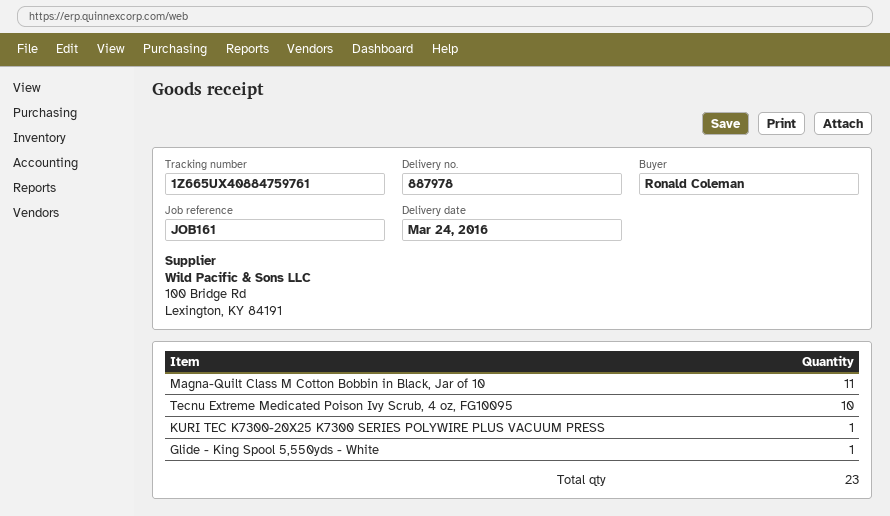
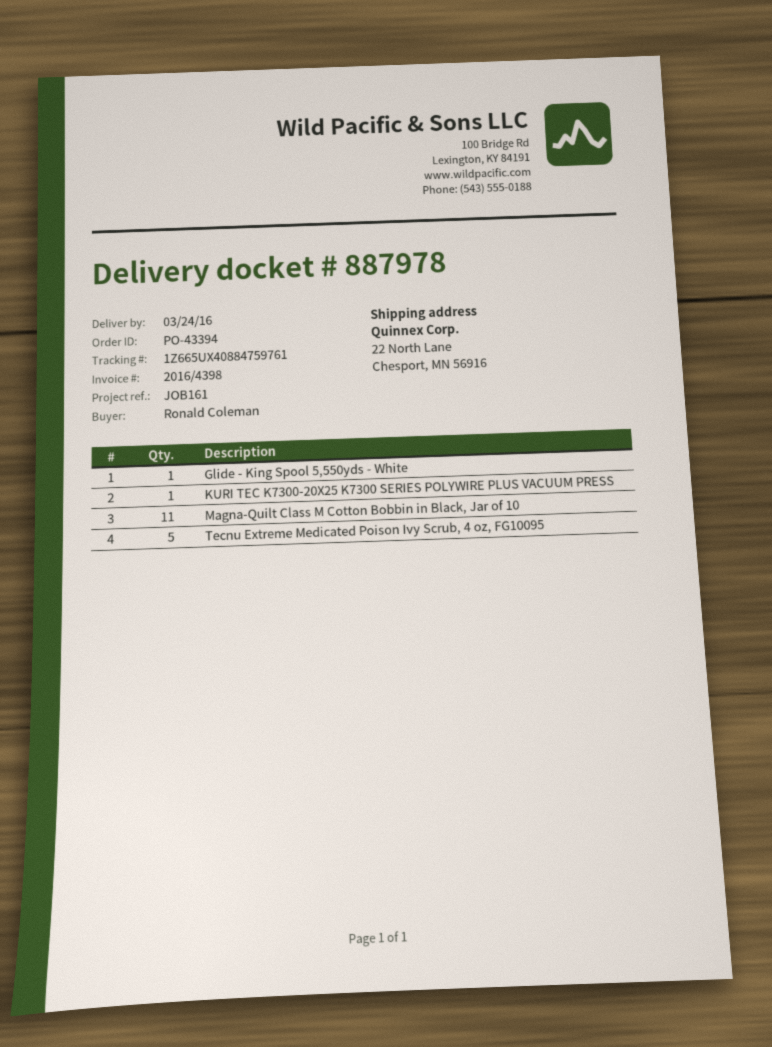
Tecnu Extreme Medicated Poison Ivy Scrub, 4 oz, FG10095: 10 -> 5

